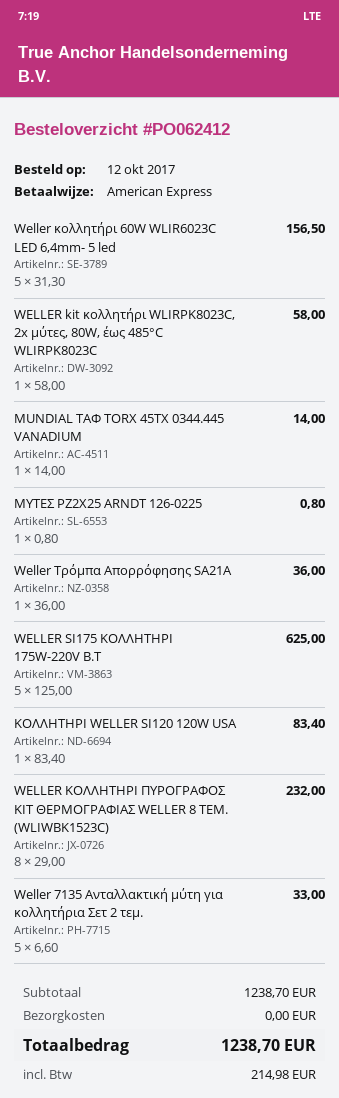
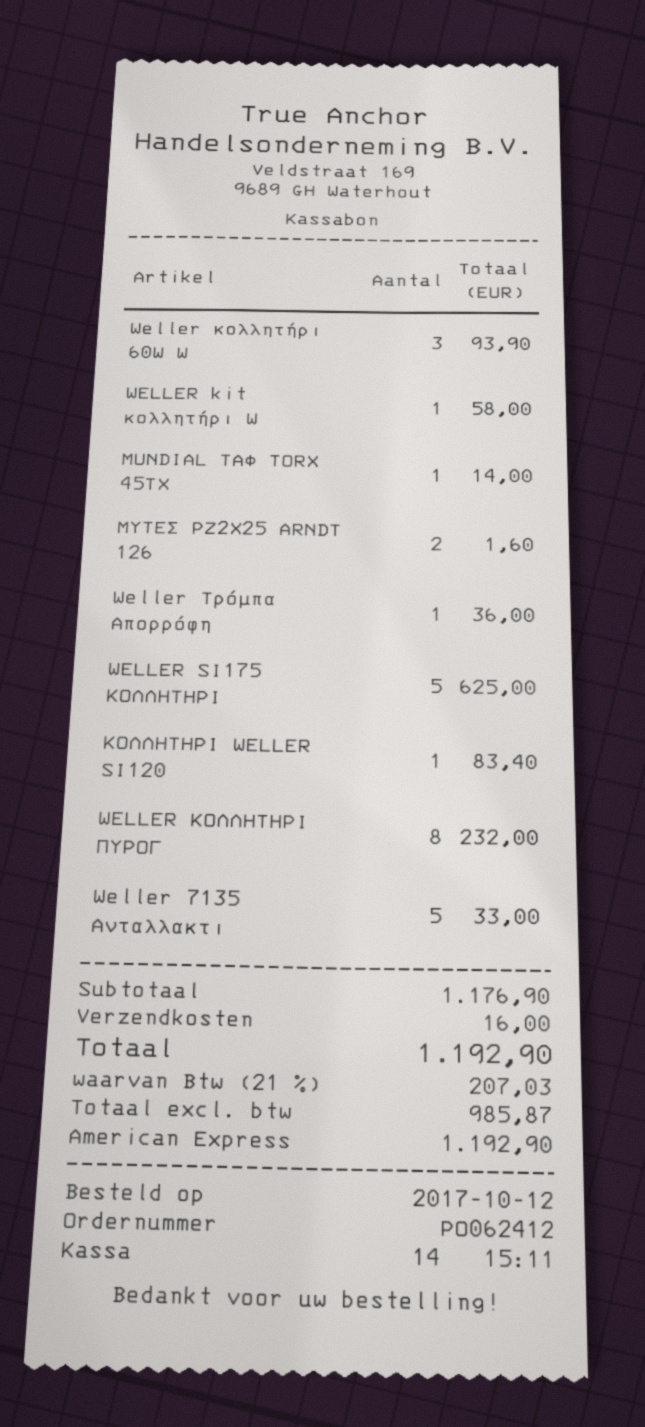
Weller κολλητήρι 60W WLIR6023C LED 6,4mm- 5 led: 5 for 156.50 -> 3 for 93.90
ΜΥΤΕΣ PZ2X25 ARNDT 126-0225: 1 for 0.80 -> 2 for 1.60
subtotal: 1238.70 -> 1176.90
shipping: 0.00 -> 16.00
tax: 214.98 -> 207.03
total: 1238.70 -> 1192.90

